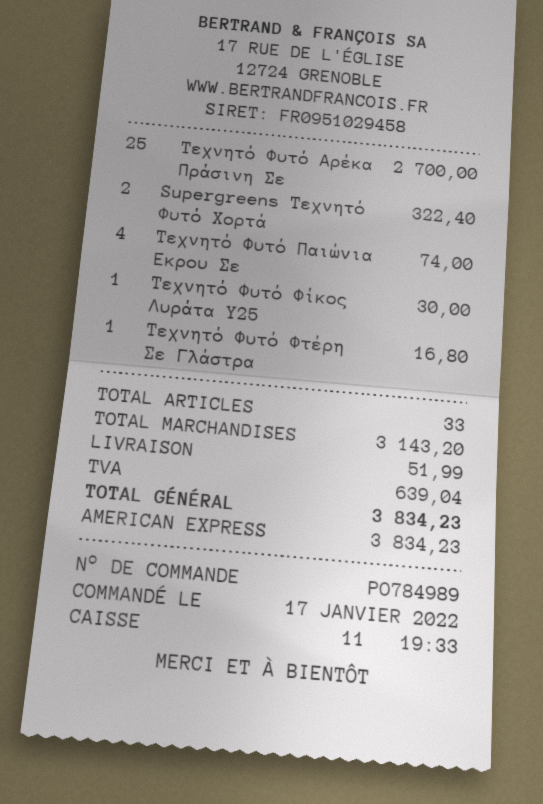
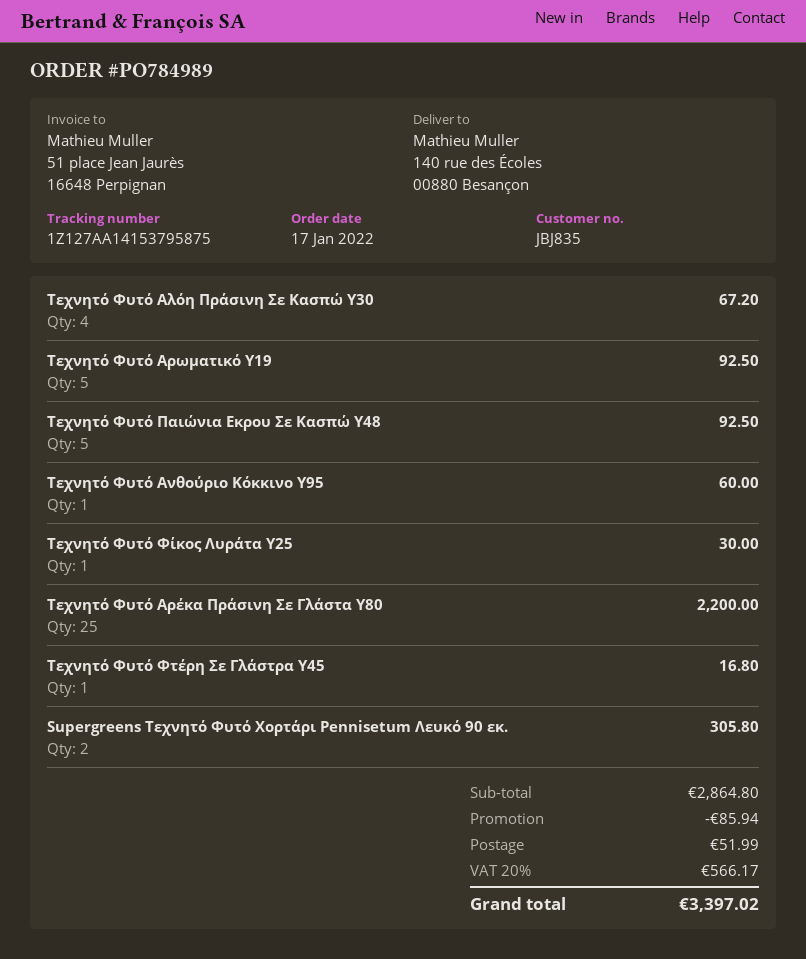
Τεχνητό Φυτό Αρέκα Πράσινη Σε: 25 for 2700.00 -> 25 for 2200.00
Supergreens Τεχνητό Φυτό Χορτά: 2 for 322.40 -> 2 for 305.80
Τεχνητό Φυτό Παιώνια Εκρου Σε: 4 for 74.00 -> 5 for 92.50
Τεχνητό Φυτό Αλόη Πράσινη Σε Κασπώ Υ30: none -> 4 for 67.20
Τεχνητό Φυτό Αρωματικό Υ19: none -> 5 for 92.50
Τεχνητό Φυτό Ανθούριο Κόκκινο Y95: none -> 1 for 60.00
subtotal: 3143.20 -> 2864.80
discount: none -> 85.94
tax: 639.04 -> 566.17
total: 3834.23 -> 3397.02

